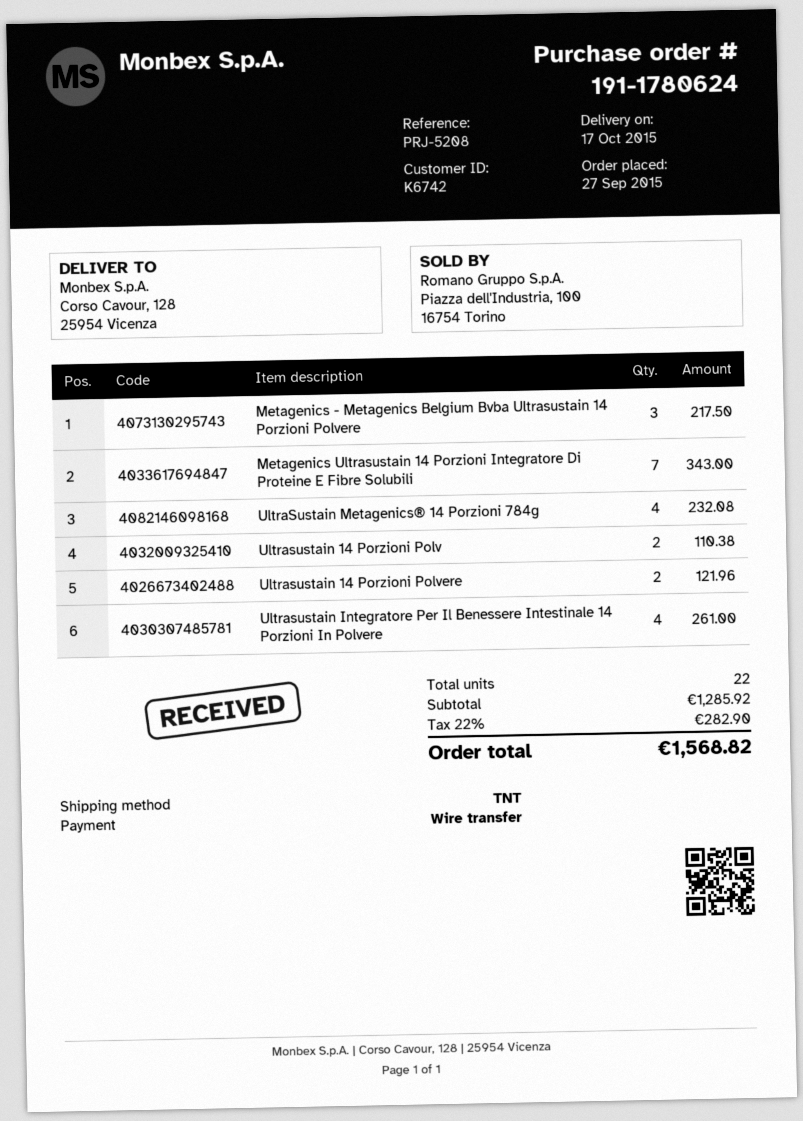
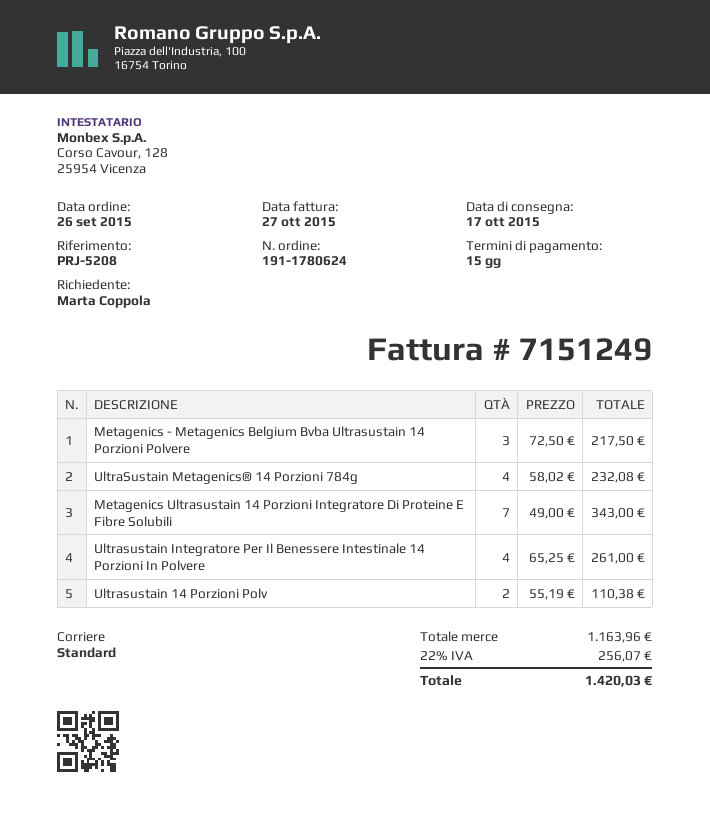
order date: 2015-09-27 -> 2015-09-26
shipping method: TNT -> standard
Ultrasustain 14 Porzioni Polvere: 2 for 121.96 -> none
subtotal: 1285.92 -> 1163.96
tax: 22% = 282.90 -> 22% = 256.07
total: 1568.82 -> 1420.03

